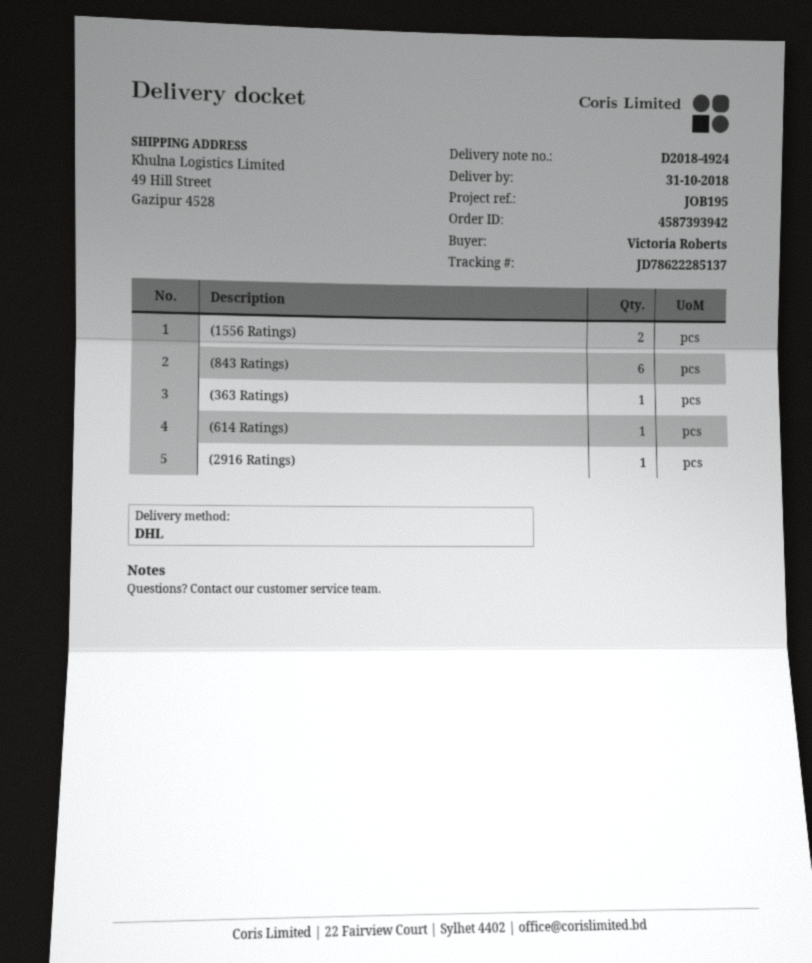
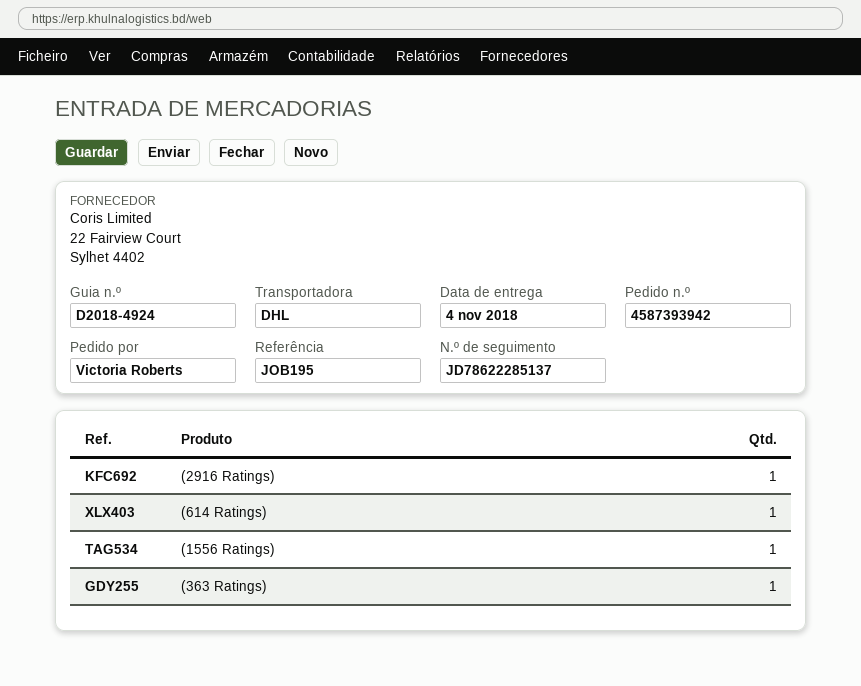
delivery date: 2018-10-31 -> 2018-11-04
(1556 Ratings): 2 -> 1
(843 Ratings): 6 -> none

